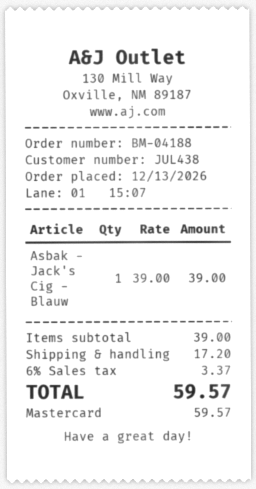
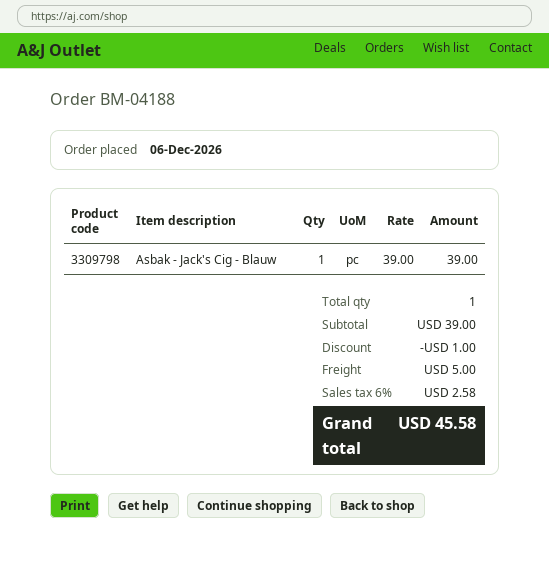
order date: 2026-12-13 -> 2026-12-06
discount: none -> 1.00
shipping: 17.20 -> 5.00
tax: 6% = 3.37 -> 6% = 2.58
total: 59.57 -> 45.58

